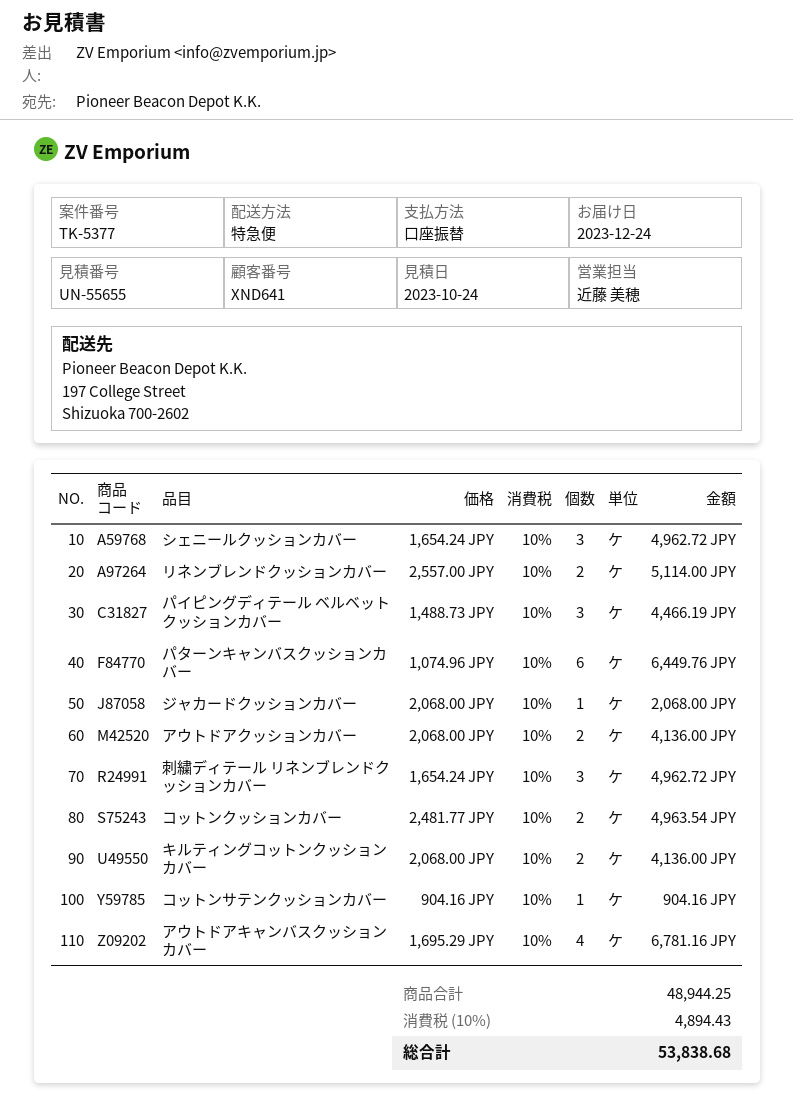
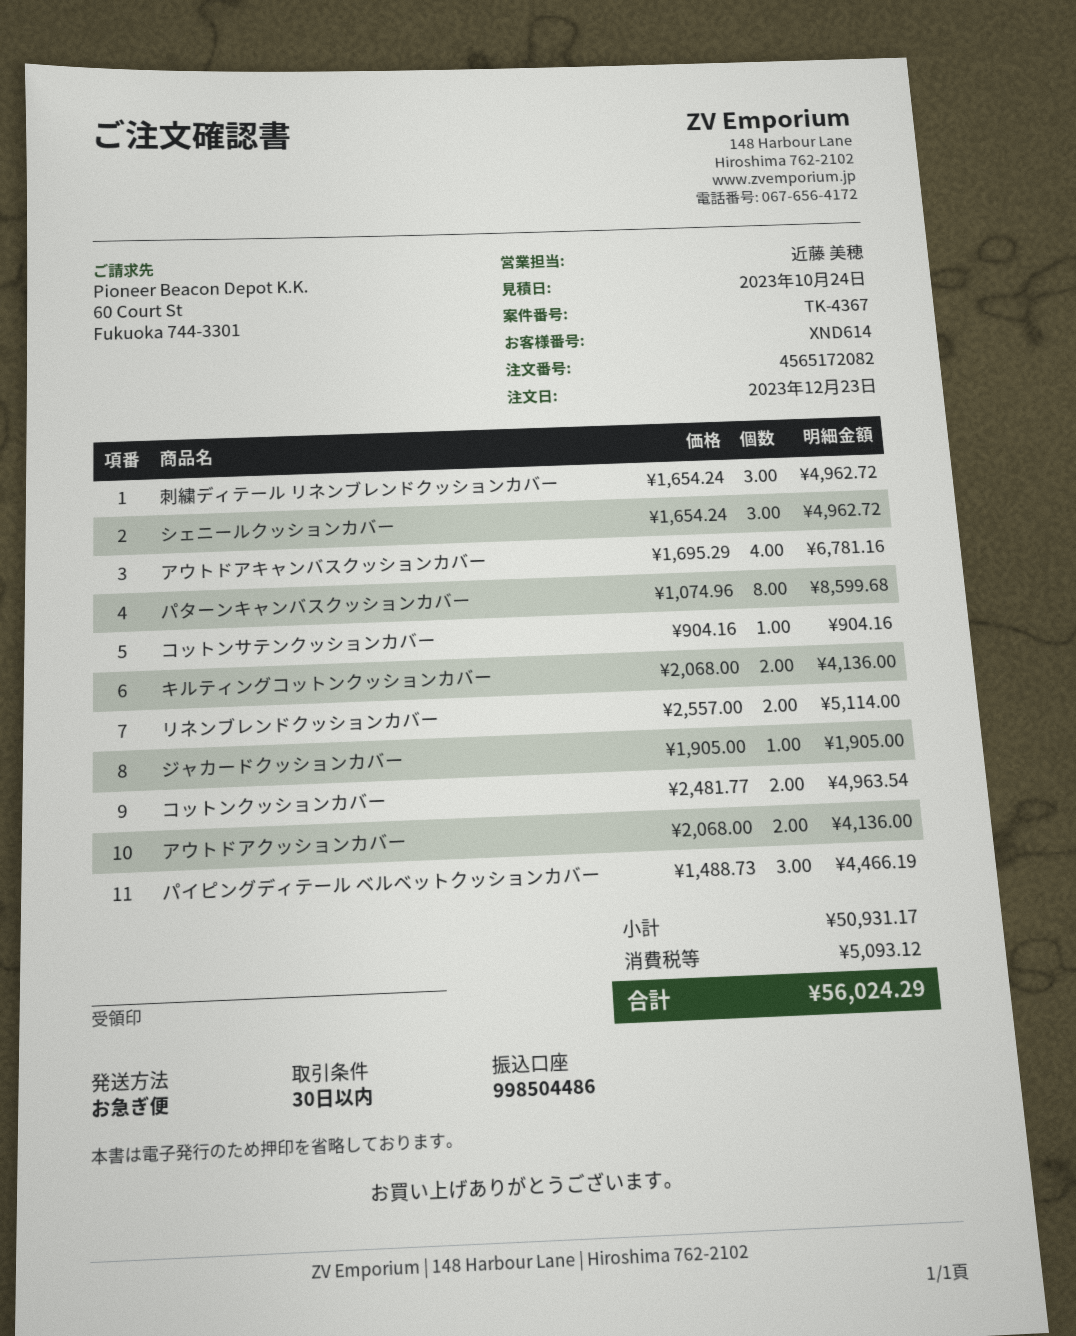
customer number: XND641 -> XND614
reference: TK-5377 -> TK-4367
パターンキャンバスクッションカバー: 6 x 1074.96 = 6449.76 -> 8 x 1074.96 = 8599.68
ジャカードクッションカバー: 1 x 2068.00 = 2068.00 -> 1 x 1905.00 = 1905.00
subtotal: 48944.25 -> 50931.17
tax: 4894.43 -> 5093.12
total: 53838.68 -> 56024.29

